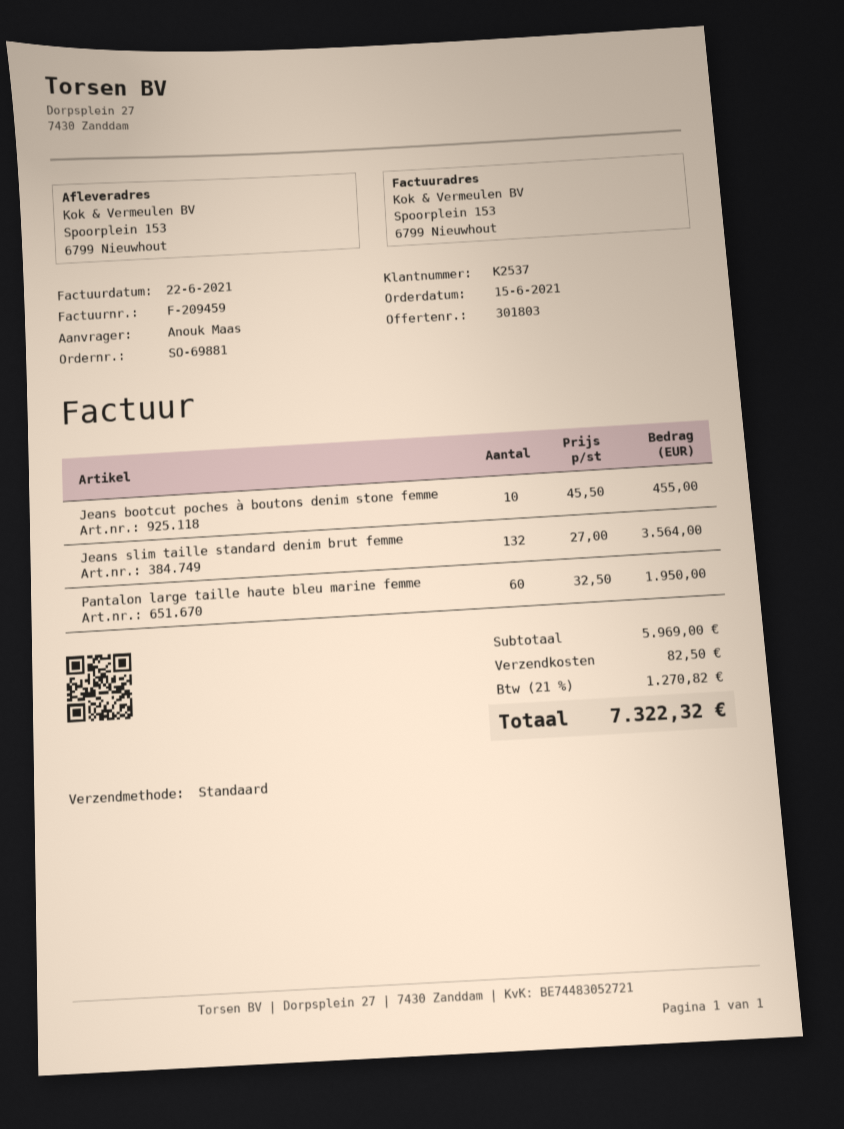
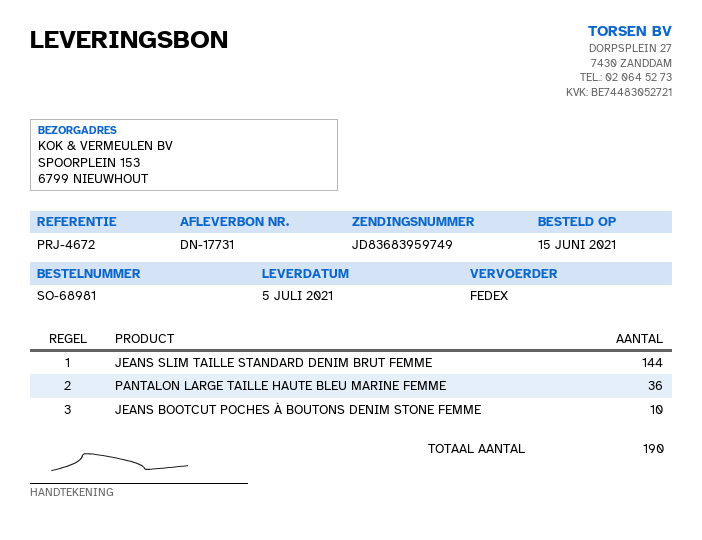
order number: SO-69881 -> SO-68981
shipping method: standard -> FedEx
Jeans slim taille standard denim brut femme: 132 -> 144
Pantalon large taille haute bleu marine femme: 60 -> 36

